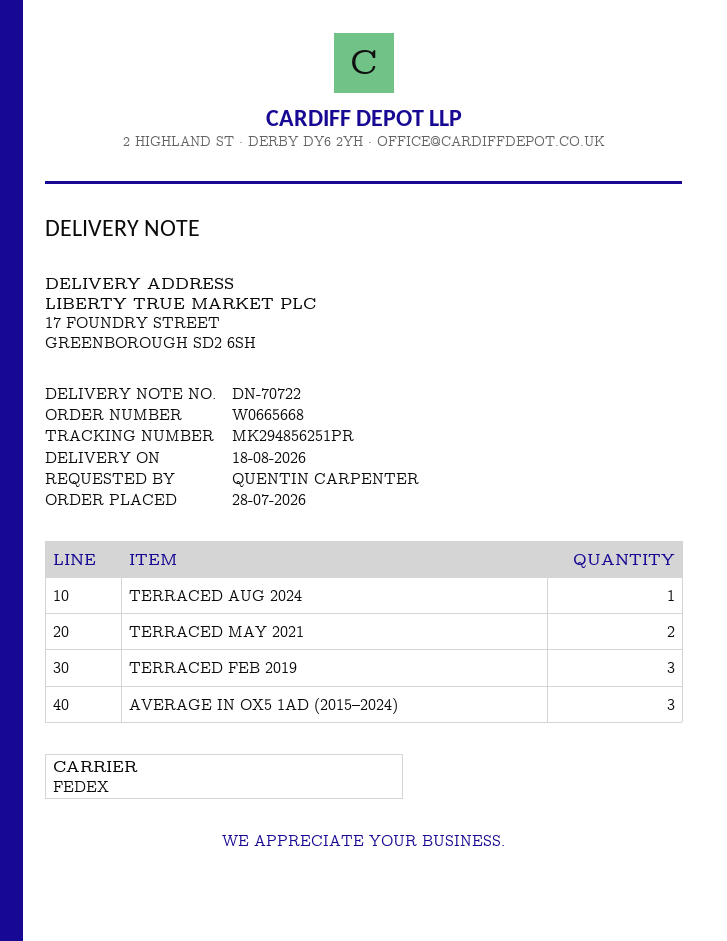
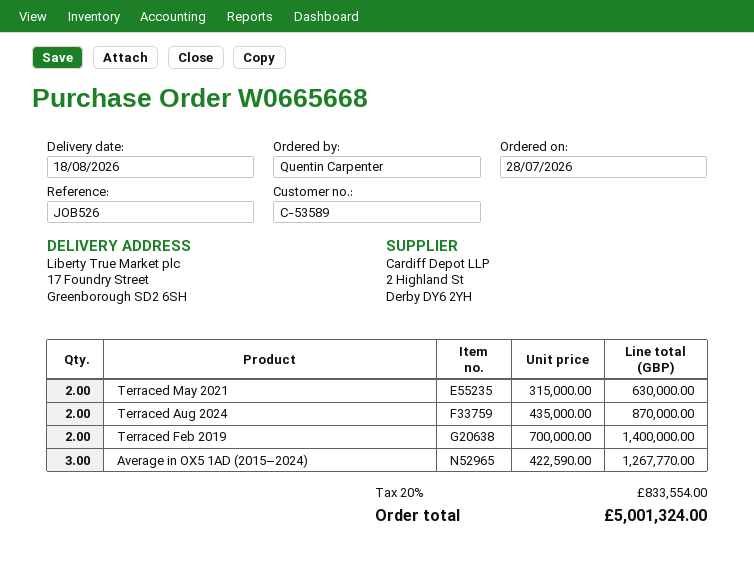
TERRACED AUG 2024: 1 -> 2
TERRACED FEB 2019: 3 -> 2

